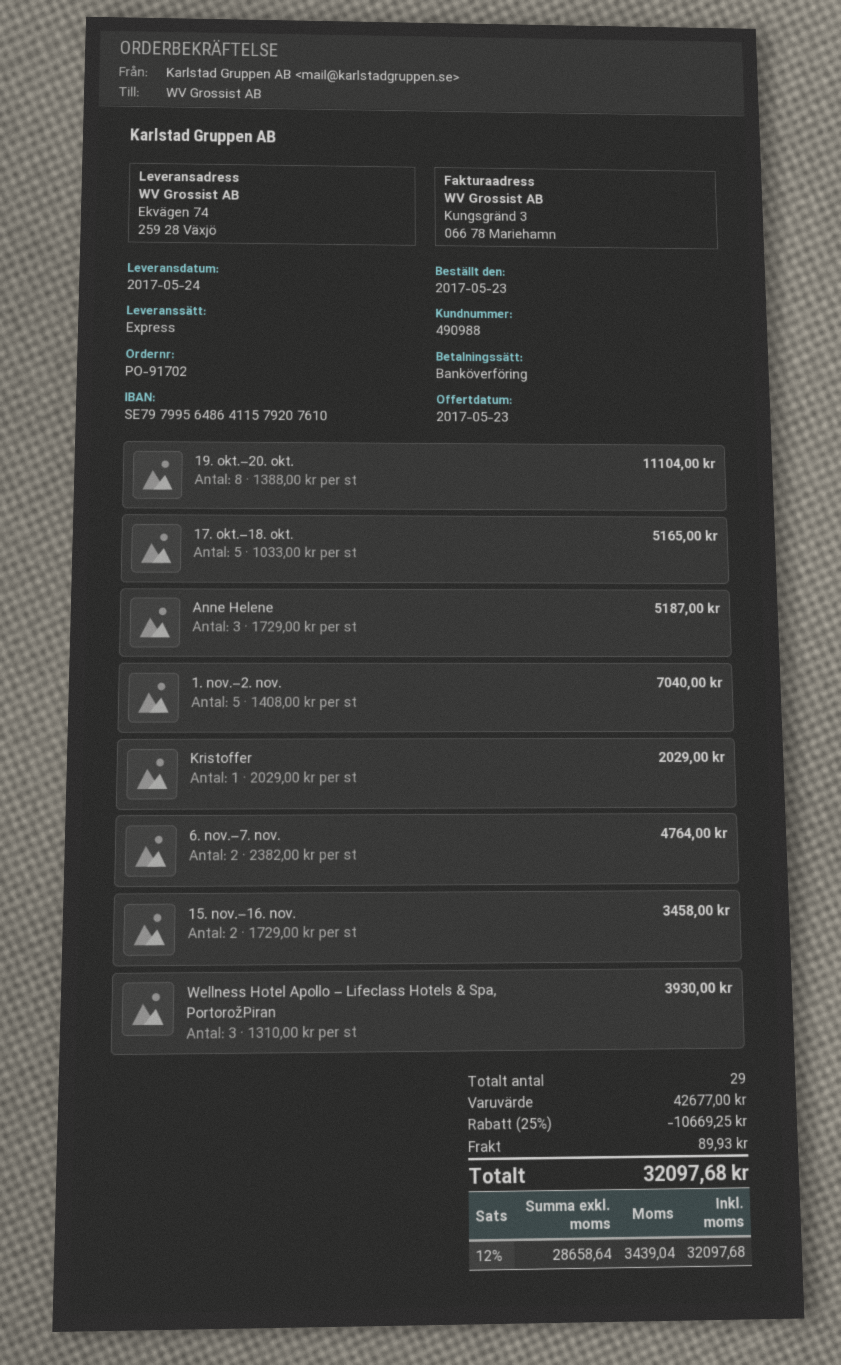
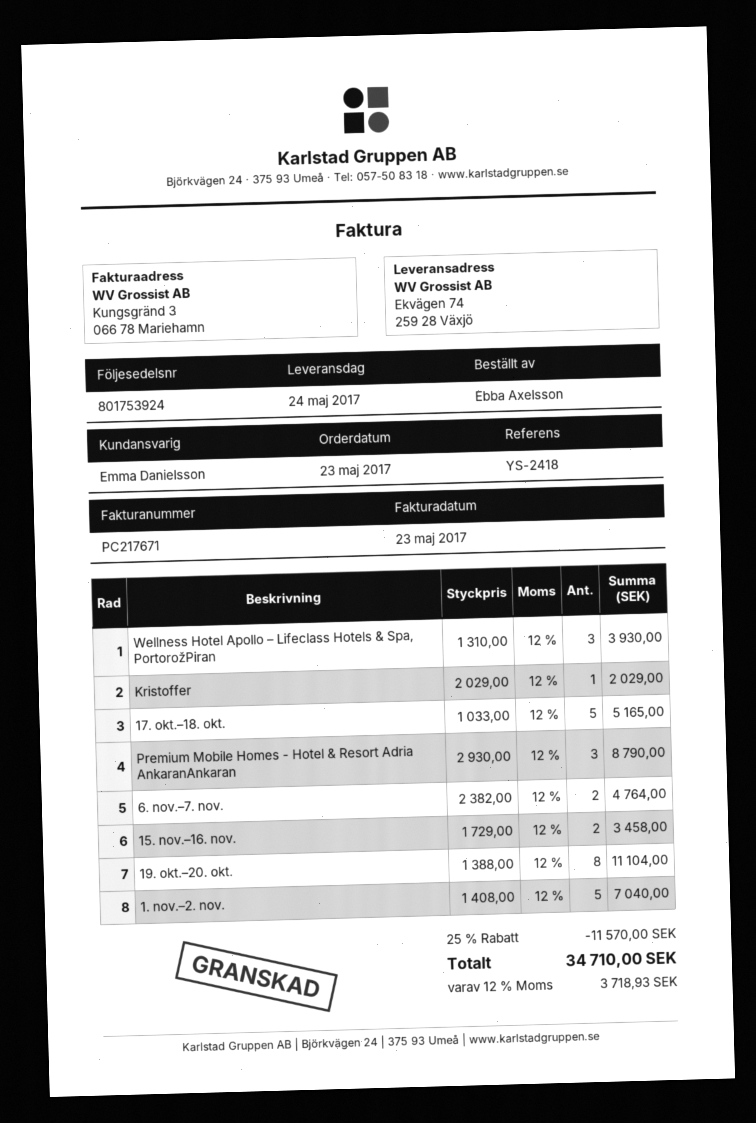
Anne Helene: 3 x 1729.00 = 5187.00 -> none
Premium Mobile Homes - Hotel & Resort Adria AnkaranAnkaran: none -> 3 x 2930.00 = 8790.00
discount: 25% = 10669.25 -> 25% = 11570.00
shipping: 89.93 -> none
tax: 12% = 3439.04 -> 12% = 3718.93
total: 32097.68 -> 34710.00

